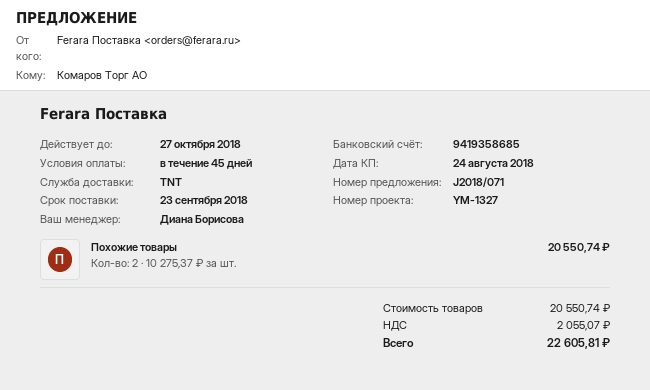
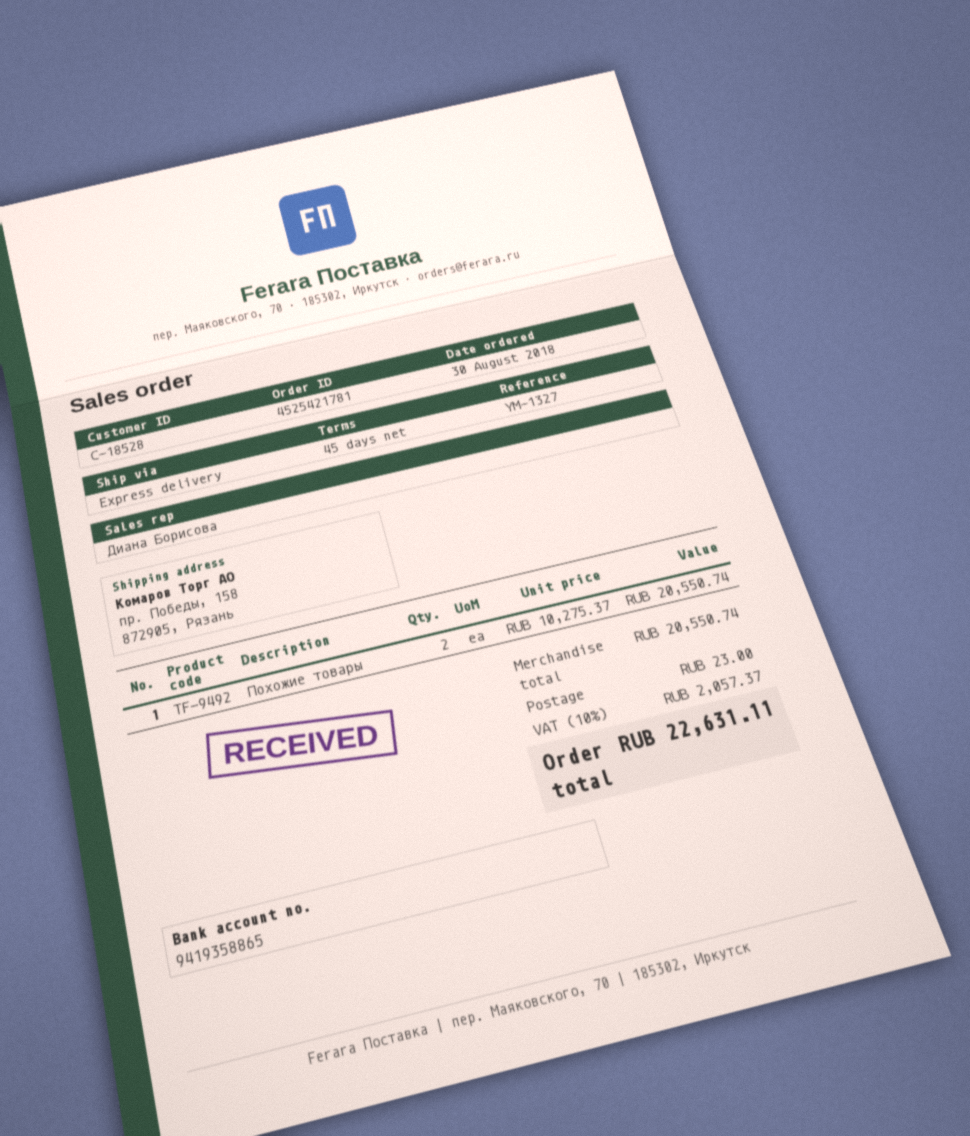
bank account: 9419358685 -> 9419358865
shipping method: TNT -> express
shipping: none -> 23.00
tax: 2055.07 -> 2057.37
total: 22605.81 -> 22631.11

